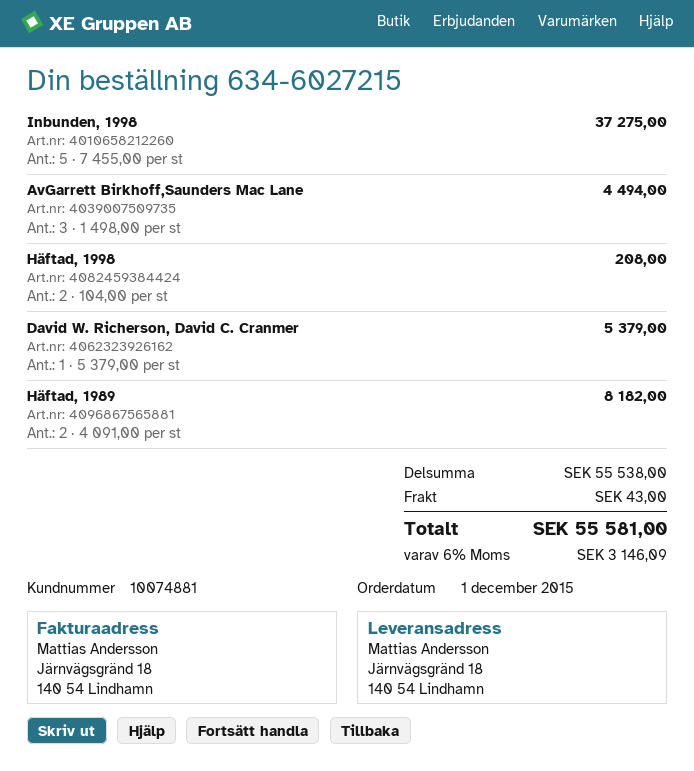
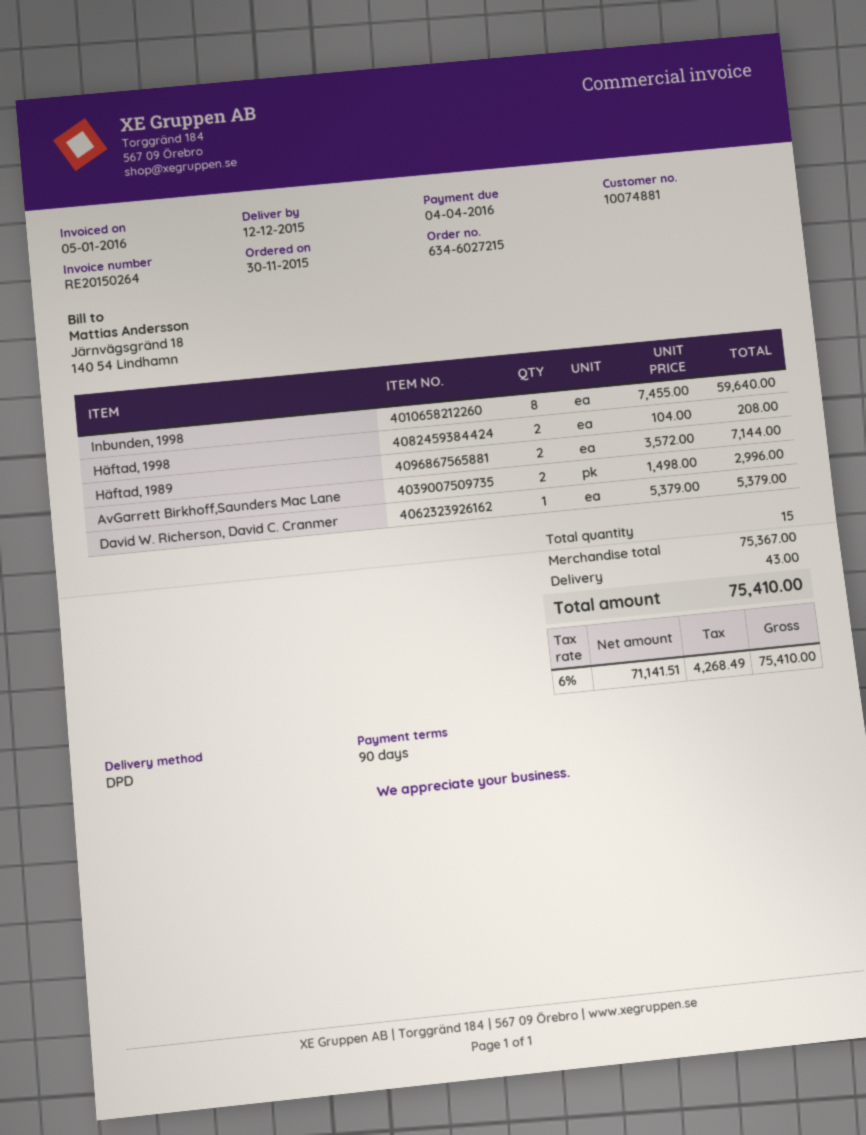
order date: 2015-12-01 -> 2015-11-30
Inbunden, 1998: 5 x 7455.00 = 37275.00 -> 8 x 7455.00 = 59640.00
AvGarrett Birkhoff,Saunders Mac Lane: 3 x 1498.00 = 4494.00 -> 2 x 1498.00 = 2996.00
Häftad, 1989: 2 x 4091.00 = 8182.00 -> 2 x 3572.00 = 7144.00
subtotal: 55538.00 -> 75367.00
tax: 6% = 3146.09 -> 6% = 4268.49
total: 55581.00 -> 75410.00

